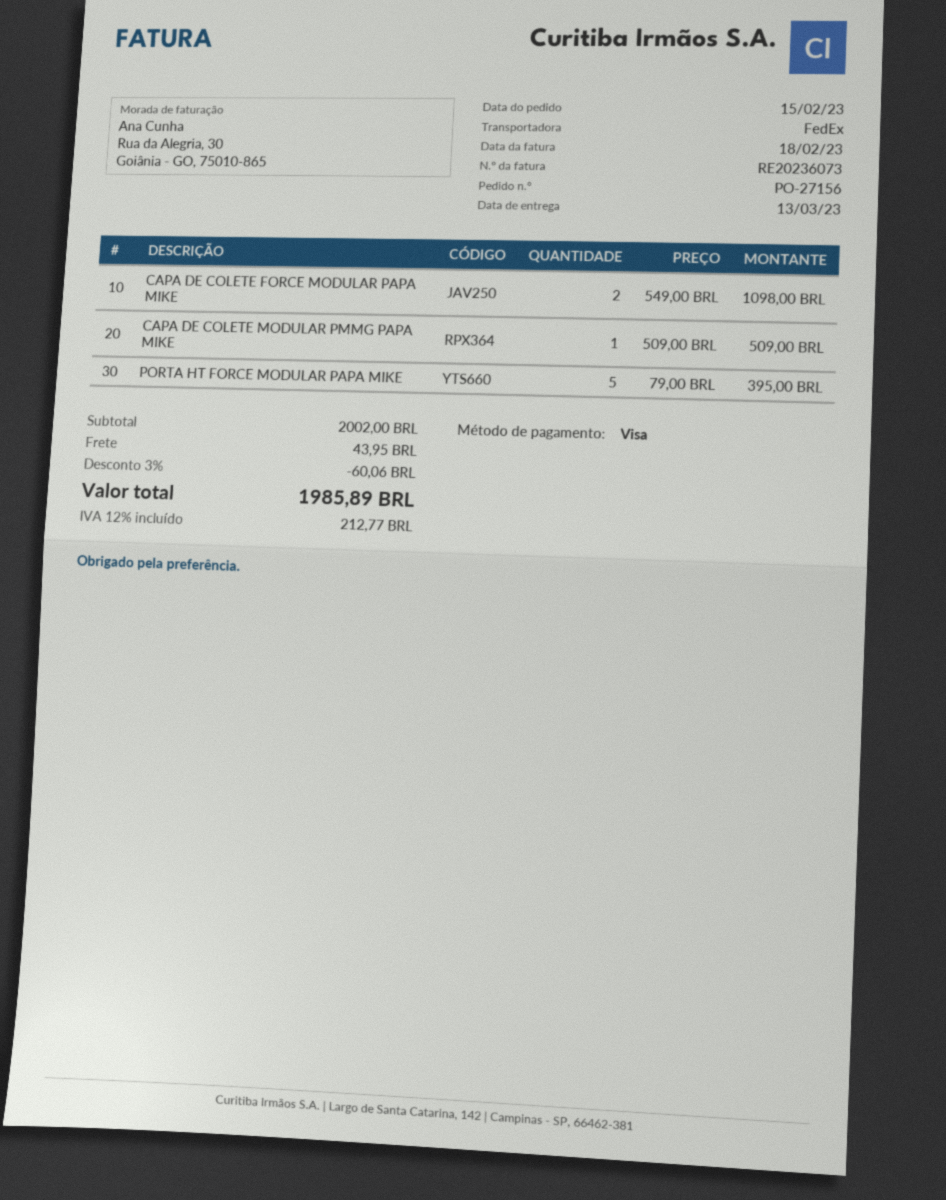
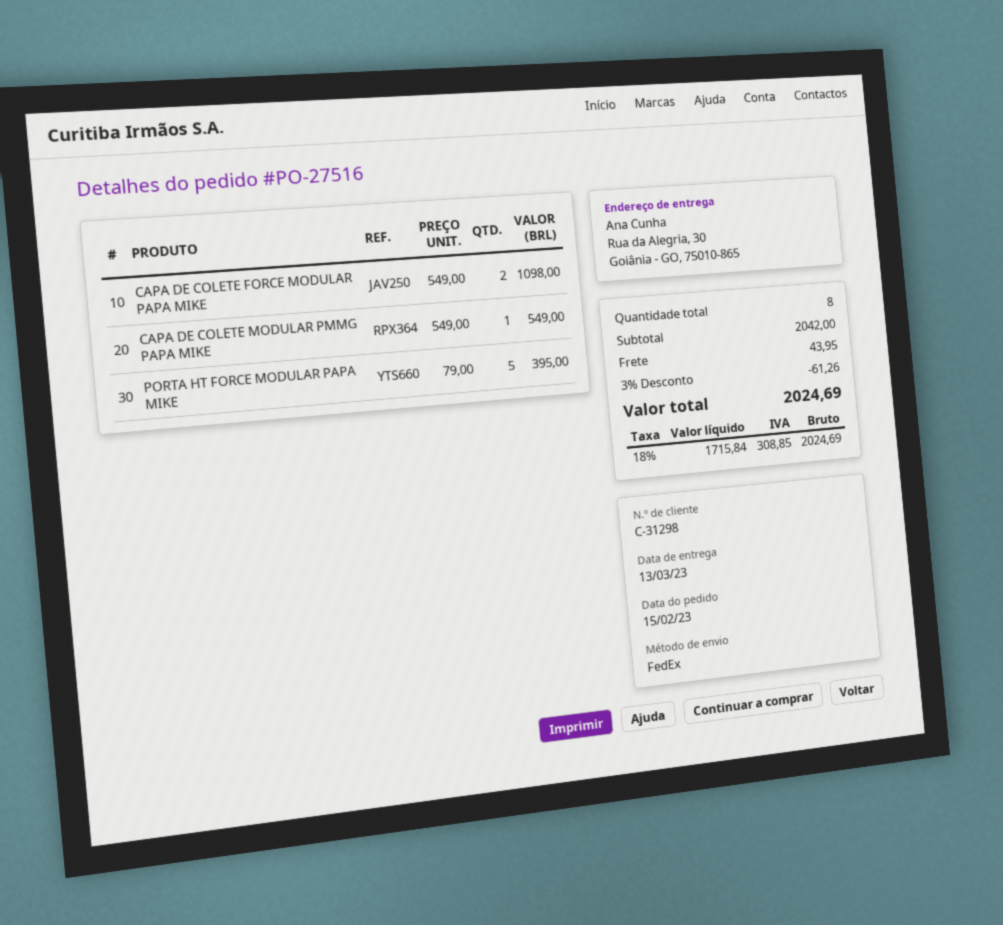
order number: PO-27156 -> PO-27516
CAPA DE COLETE MODULAR PMMG PAPA MIKE: 1 x 509.00 = 509.00 -> 1 x 549.00 = 549.00
subtotal: 2002.00 -> 2042.00
discount: 3% = 60.06 -> 3% = 61.26
tax: 12% = 212.77 -> 18% = 308.85
total: 1985.89 -> 2024.69

